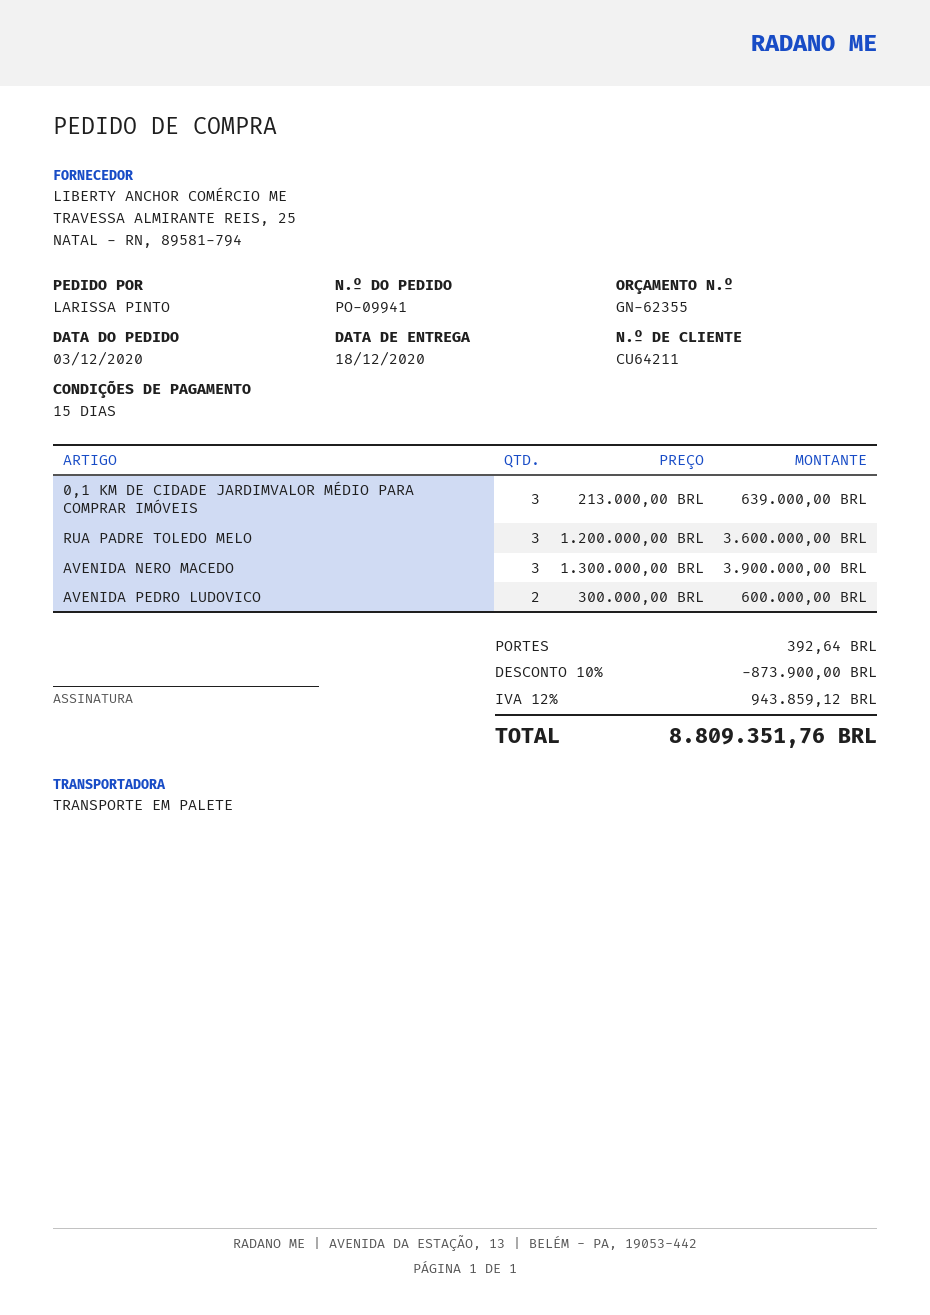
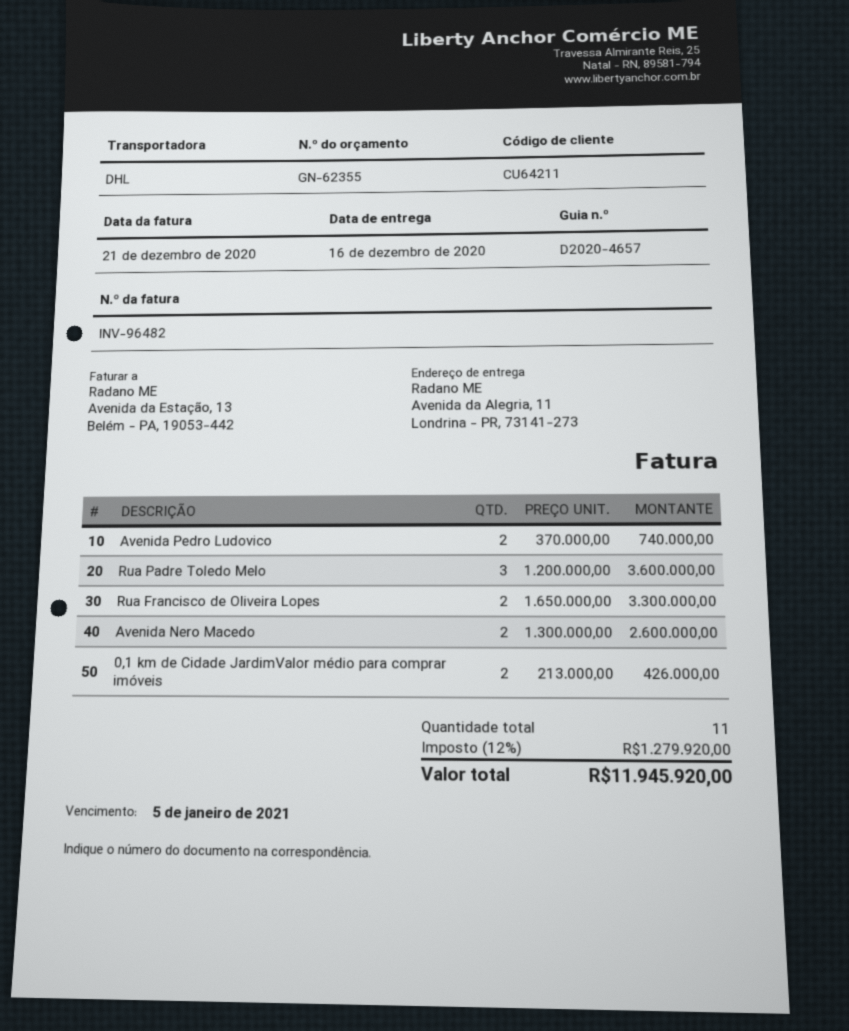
delivery date: 2020-12-18 -> 2020-12-16
shipping method: pallet freight -> DHL
0,1 KM DE CIDADE JARDIMVALOR MÉDIO PARA COMPRAR IMÓVEIS: 3 x 213000.00 = 639000.00 -> 2 x 213000.00 = 426000.00
AVENIDA NERO MACEDO: 3 x 1300000.00 = 3900000.00 -> 2 x 1300000.00 = 2600000.00
AVENIDA PEDRO LUDOVICO: 2 x 300000.00 = 600000.00 -> 2 x 370000.00 = 740000.00
Rua Francisco de Oliveira Lopes: none -> 2 x 1650000.00 = 3300000.00
discount: 10% = 873900.00 -> none
shipping: 392.64 -> none
tax: 12% = 943859.12 -> 12% = 1279920.00
total: 8809351.76 -> 11945920.00

